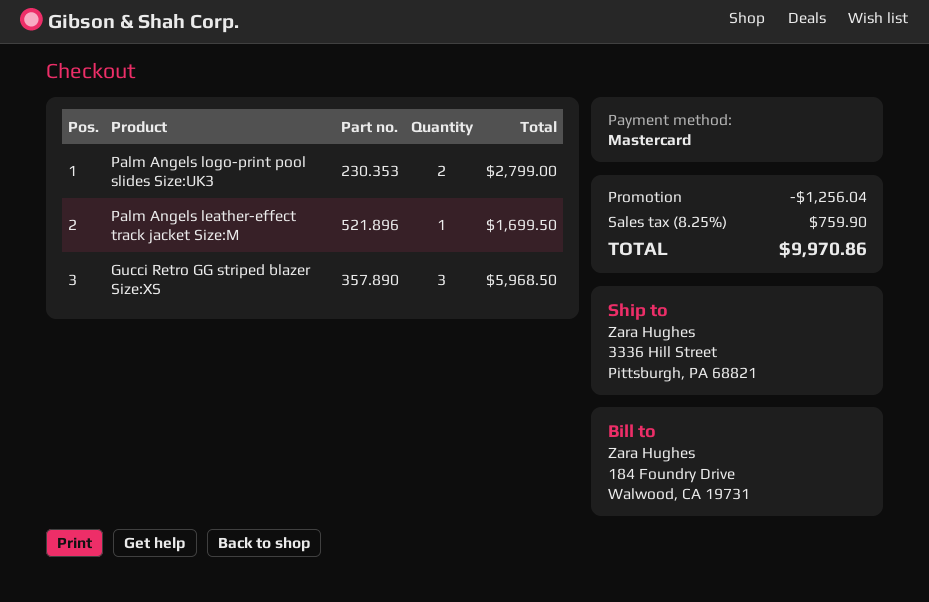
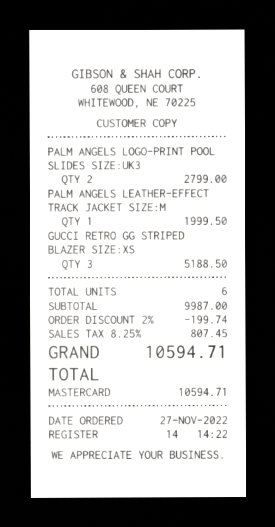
Palm Angels leather-effect track jacket Size:M: 1 for 1699.50 -> 1 for 1999.50
Gucci Retro GG striped blazer Size:XS: 3 for 5968.50 -> 3 for 5188.50
discount: 1256.04 -> 199.74
tax: 8.25% = 759.90 -> 8.25% = 807.45
total: 9970.86 -> 10594.71

